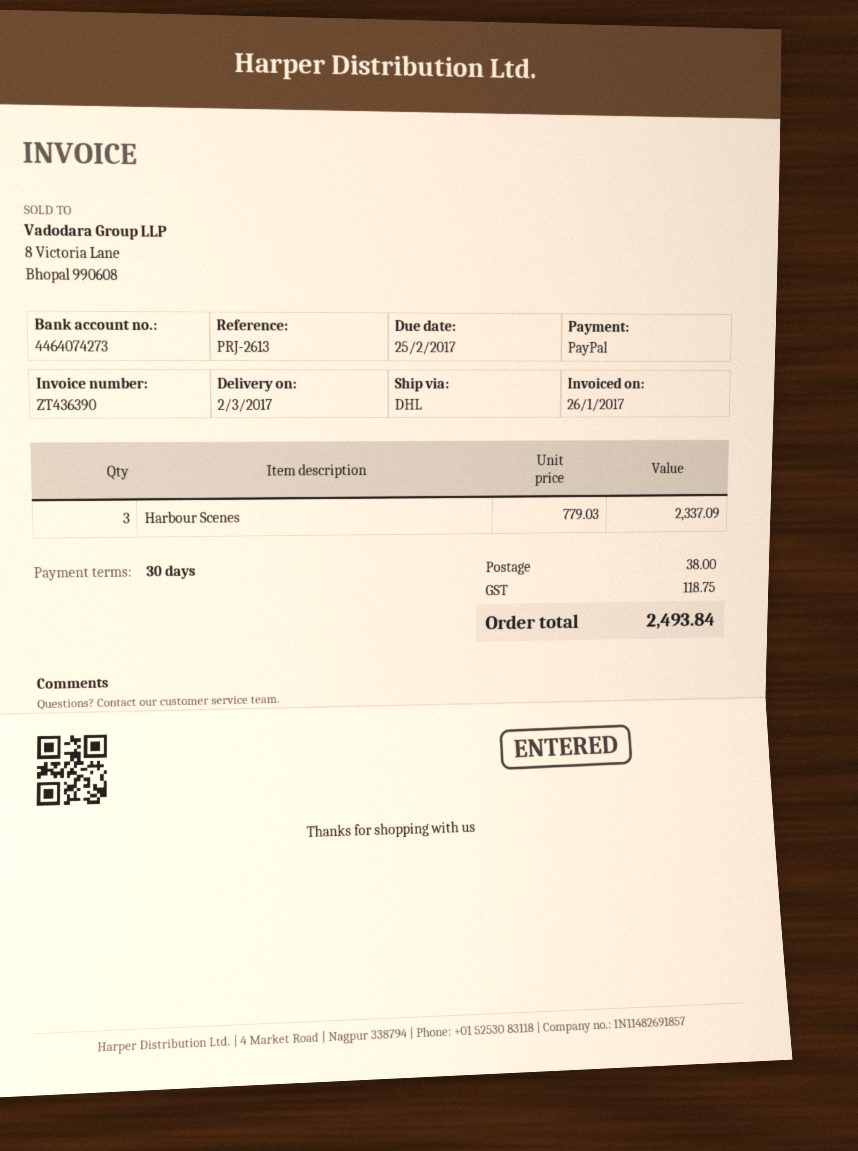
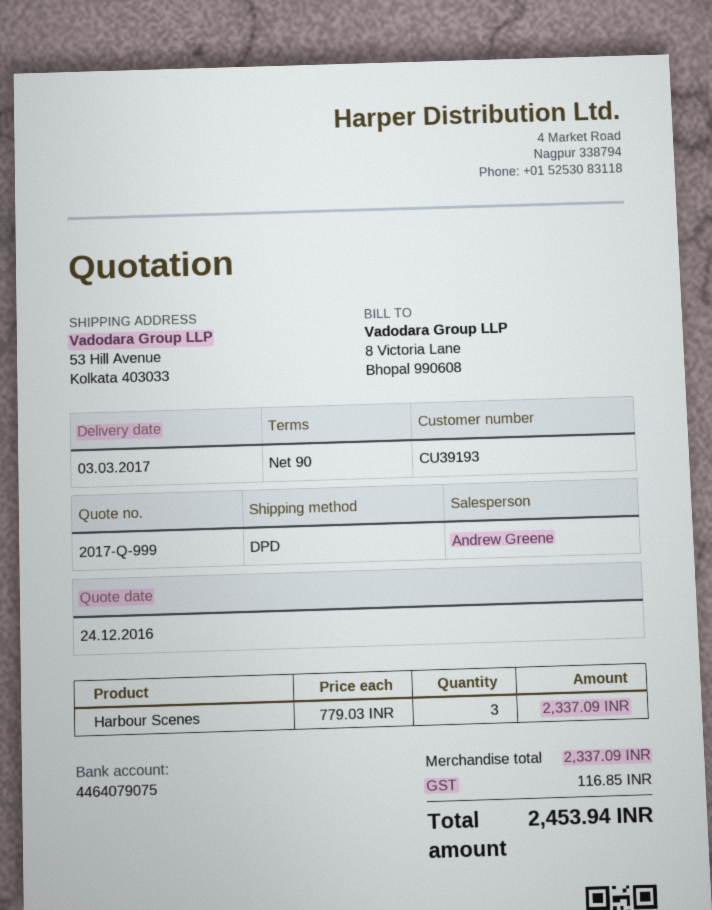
delivery date: 2017-03-02 -> 2017-03-03
payment terms: 30 days -> 90 days
bank account: 4464074273 -> 4464079075
shipping method: DHL -> DPD
shipping: 38.00 -> none
tax: 118.75 -> 116.85
total: 2493.84 -> 2453.94

